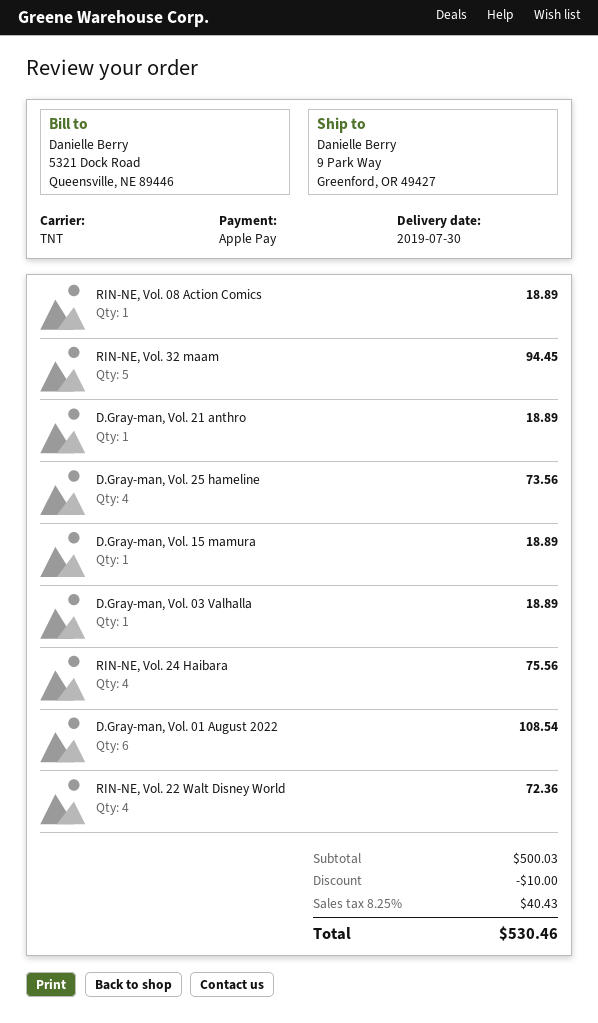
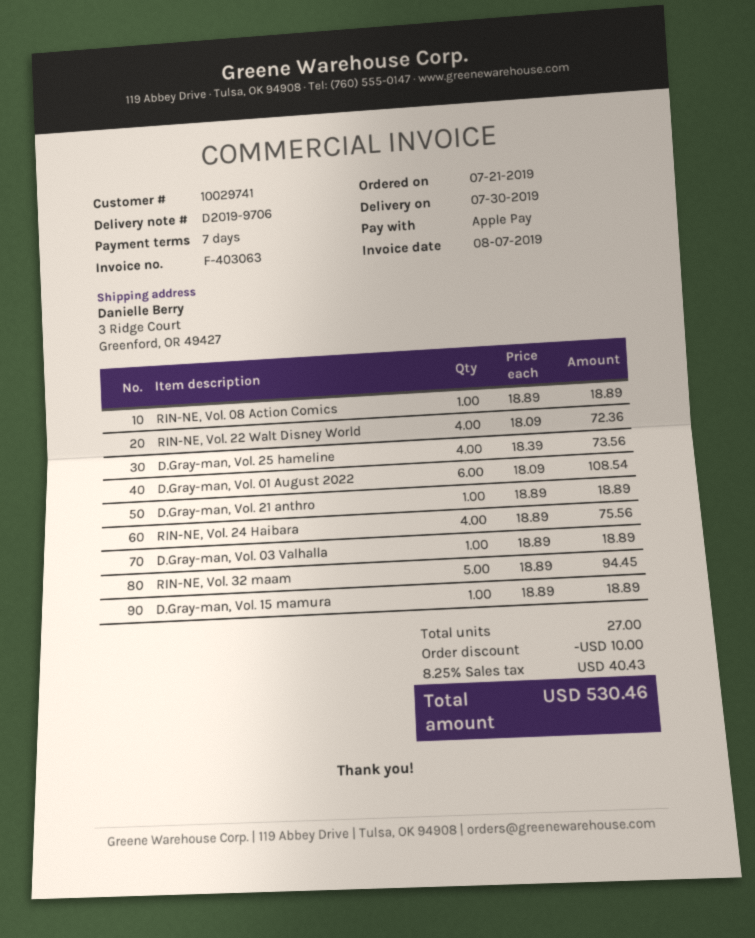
ship to: 9 Park Way, Greenford, OR 49427 -> 3 Ridge Court, Greenford, OR 49427

